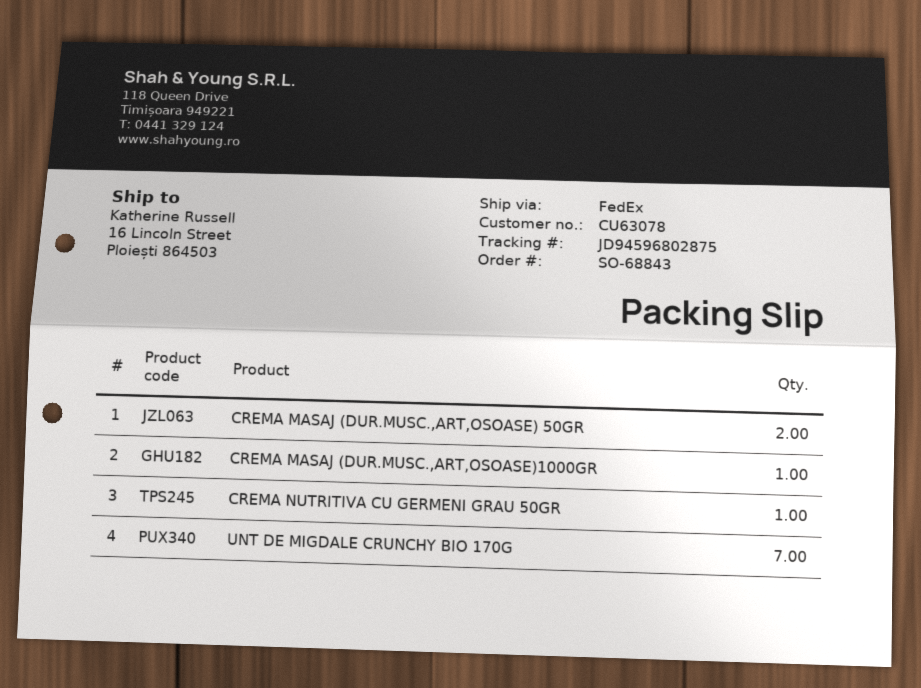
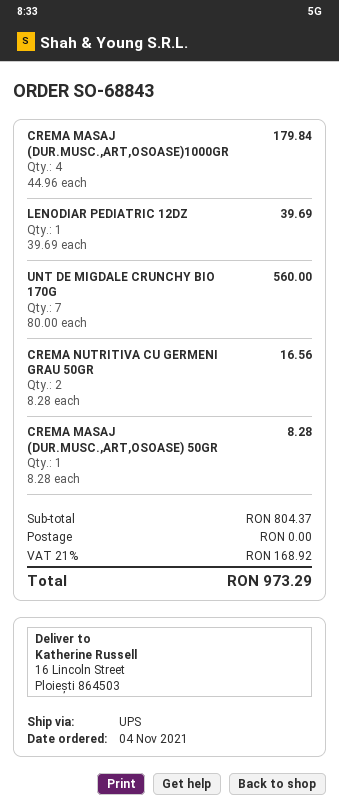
shipping method: FedEx -> UPS
CREMA MASAJ (DUR.MUSC.,ART,OSOASE) 50GR: 2 -> 1
CREMA MASAJ (DUR.MUSC.,ART,OSOASE)1000GR: 1 -> 4
CREMA NUTRITIVA CU GERMENI GRAU 50GR: 1 -> 2
LENODIAR PEDIATRIC 12DZ: none -> 1

